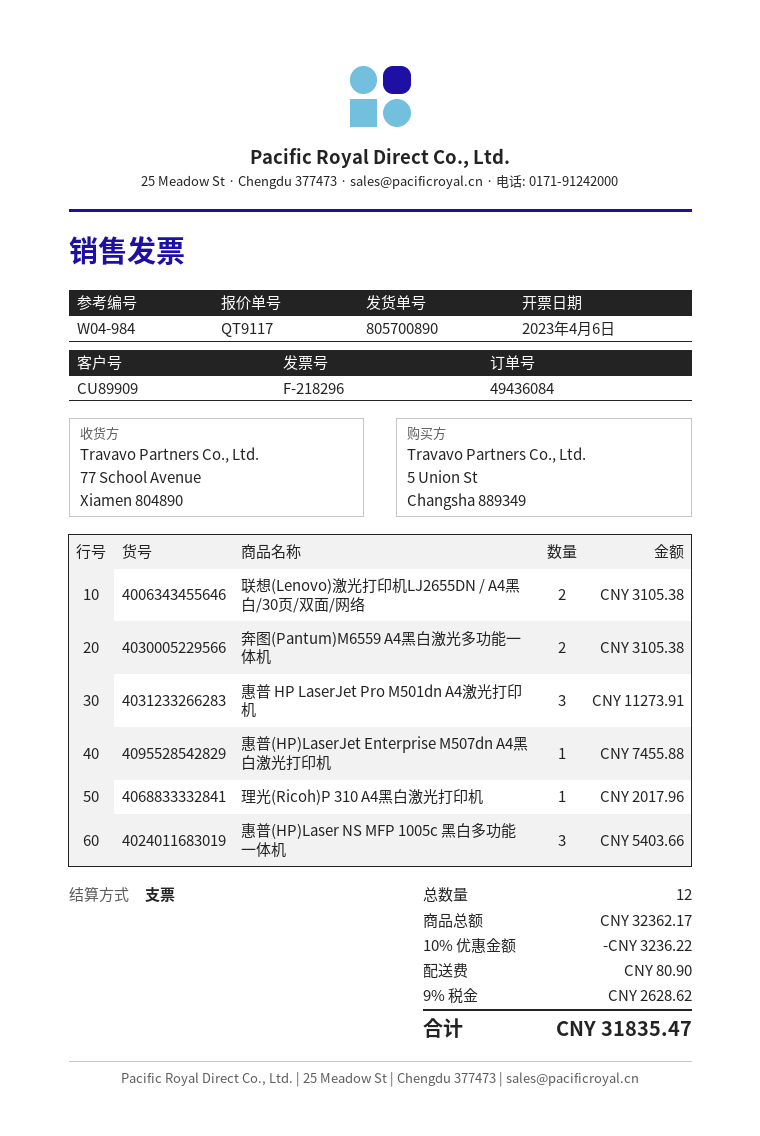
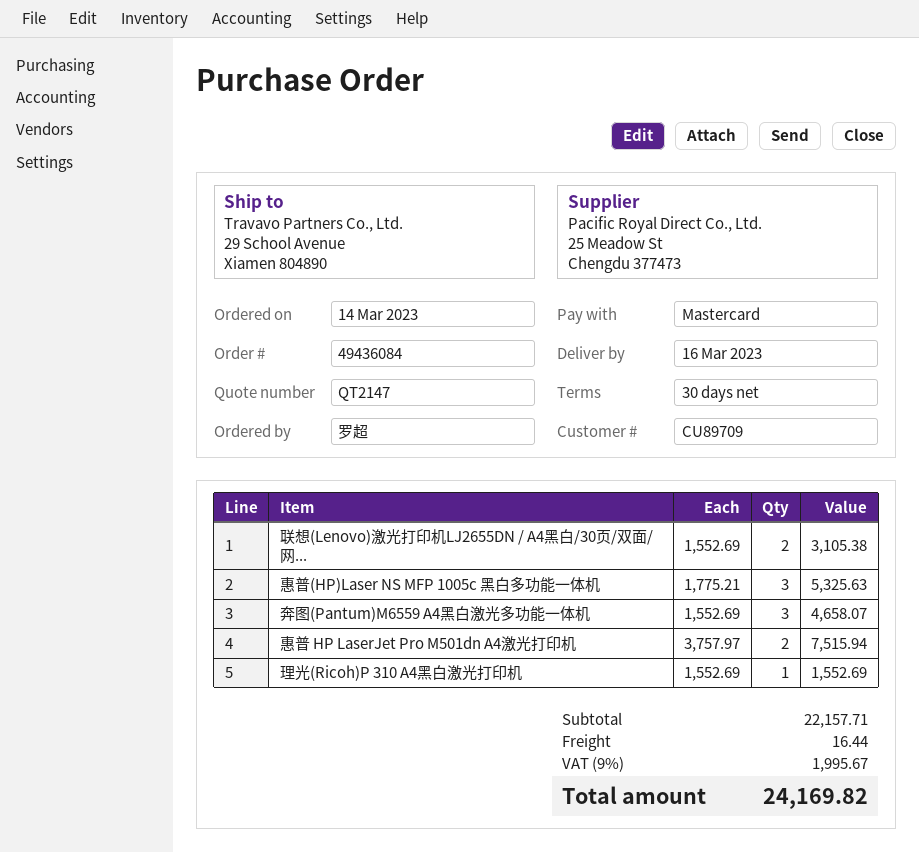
quote number: QT9117 -> QT2147
customer number: CU89909 -> CU89709
payment method: cheque -> Mastercard
ship to: 77 School Avenue, Xiamen 804890 -> 29 School Avenue, Xiamen 804890
奔图(Pantum)M6559 A4黑白激光多功能一体机: 2 for 3105.38 -> 3 for 4658.07
惠普 HP LaserJet Pro M501dn A4激光打印机: 3 for 11273.91 -> 2 for 7515.94
惠普(HP)LaserJet Enterprise M507dn A4黑白激光打印机: 1 for 7455.88 -> none
理光(Ricoh)P 310 A4黑白激光打印机: 1 for 2017.96 -> 1 for 1552.69
惠普(HP)Laser NS MFP 1005c 黑白多功能一体机: 3 for 5403.66 -> 3 for 5325.63
subtotal: 32362.17 -> 22157.71
discount: 10% = 3236.22 -> none
shipping: 80.90 -> 16.44
tax: 9% = 2628.62 -> 9% = 1995.67
total: 31835.47 -> 24169.82

